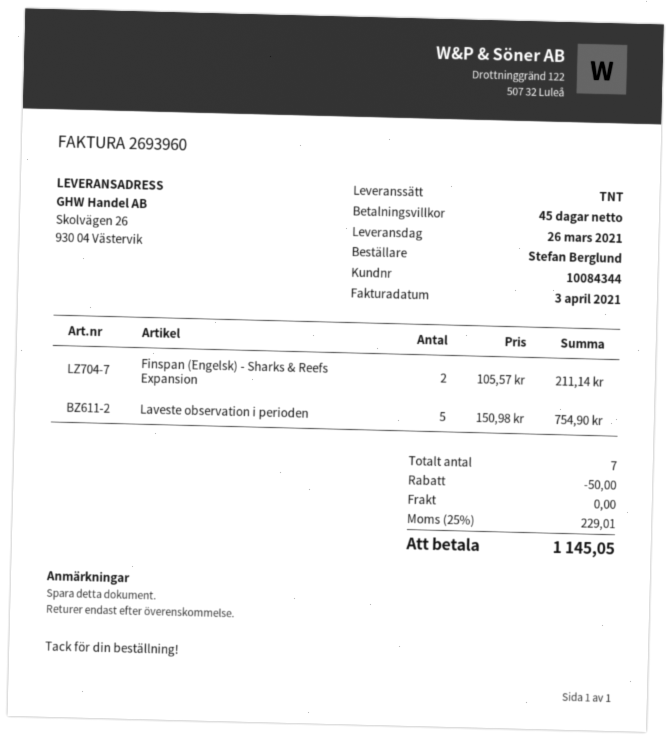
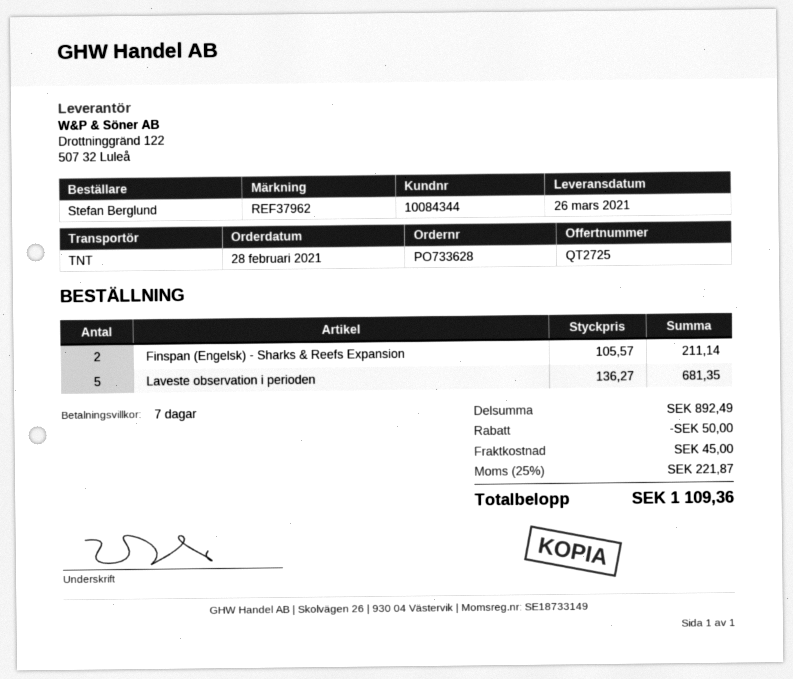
payment terms: 45 days -> 7 days
Laveste observation i perioden: 5 x 150.98 = 754.90 -> 5 x 136.27 = 681.35
shipping: 0.00 -> 45.00
tax: 25% = 229.01 -> 25% = 221.87
total: 1145.05 -> 1109.36

